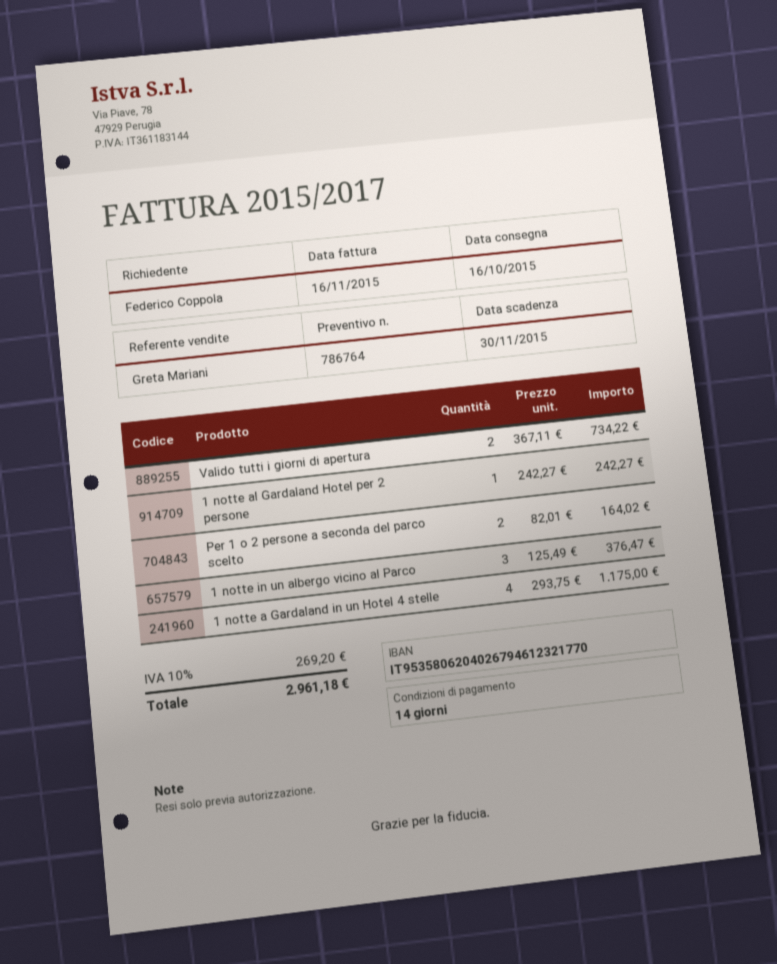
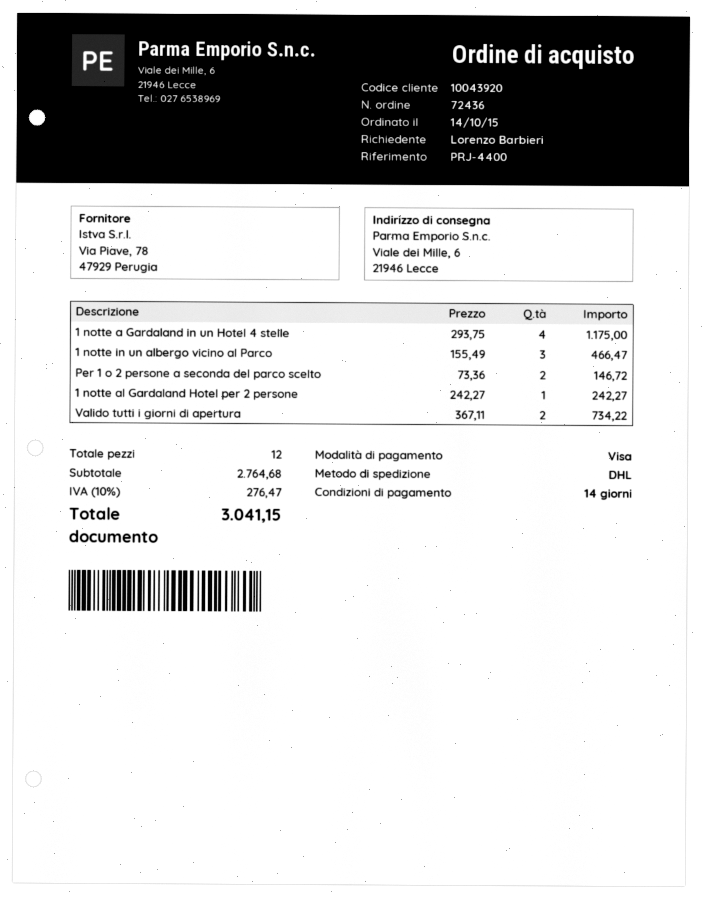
ordered by: Federico Coppola -> Lorenzo Barbieri
Per 1 o 2 persone a seconda del parco scelto: 2 x 82.01 = 164.02 -> 2 x 73.36 = 146.72
1 notte in un albergo vicino al Parco: 3 x 125.49 = 376.47 -> 3 x 155.49 = 466.47
tax: 10% = 269.20 -> 10% = 276.47
total: 2961.18 -> 3041.15

